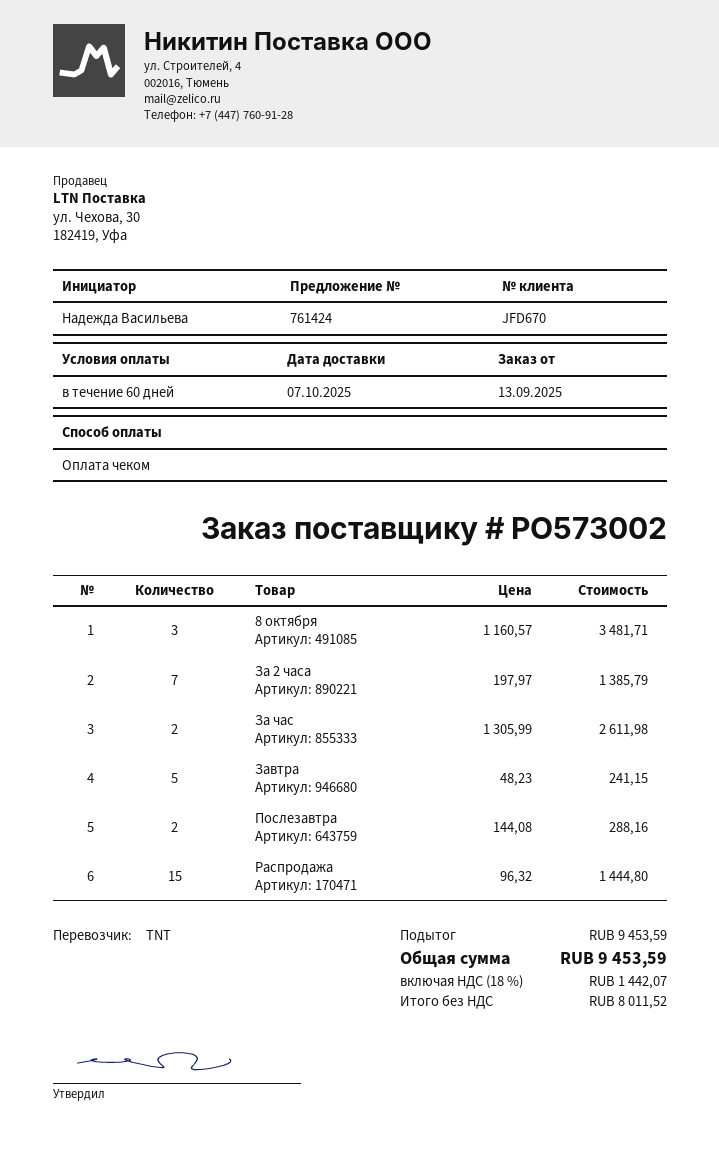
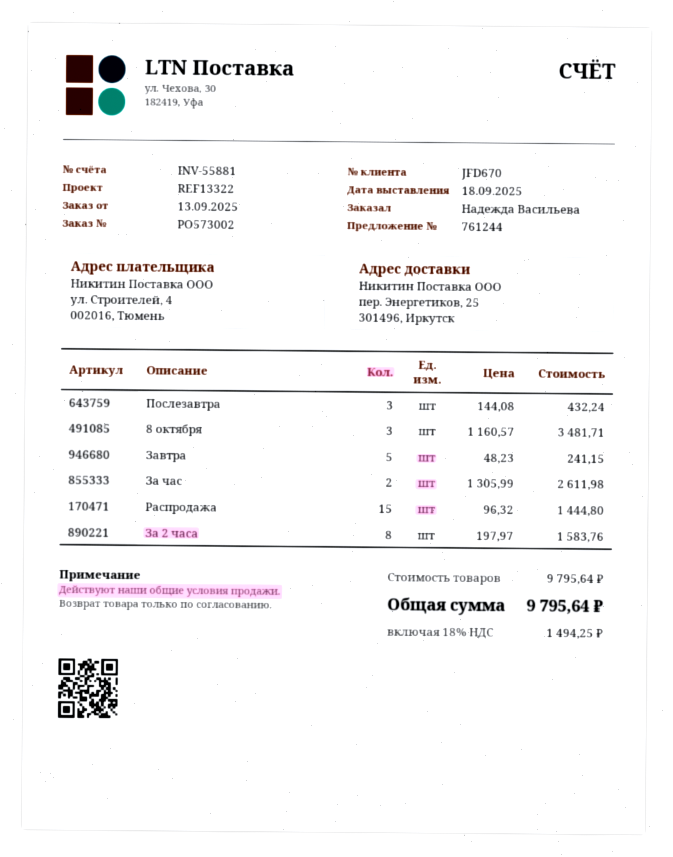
quote number: 761424 -> 761244
За 2 часа: 7 x 197.97 = 1385.79 -> 8 x 197.97 = 1583.76
Послезавтра: 2 x 144.08 = 288.16 -> 3 x 144.08 = 432.24
subtotal: 9453.59 -> 9795.64
tax: 18% = 1442.07 -> 18% = 1494.25
total: 9453.59 -> 9795.64

